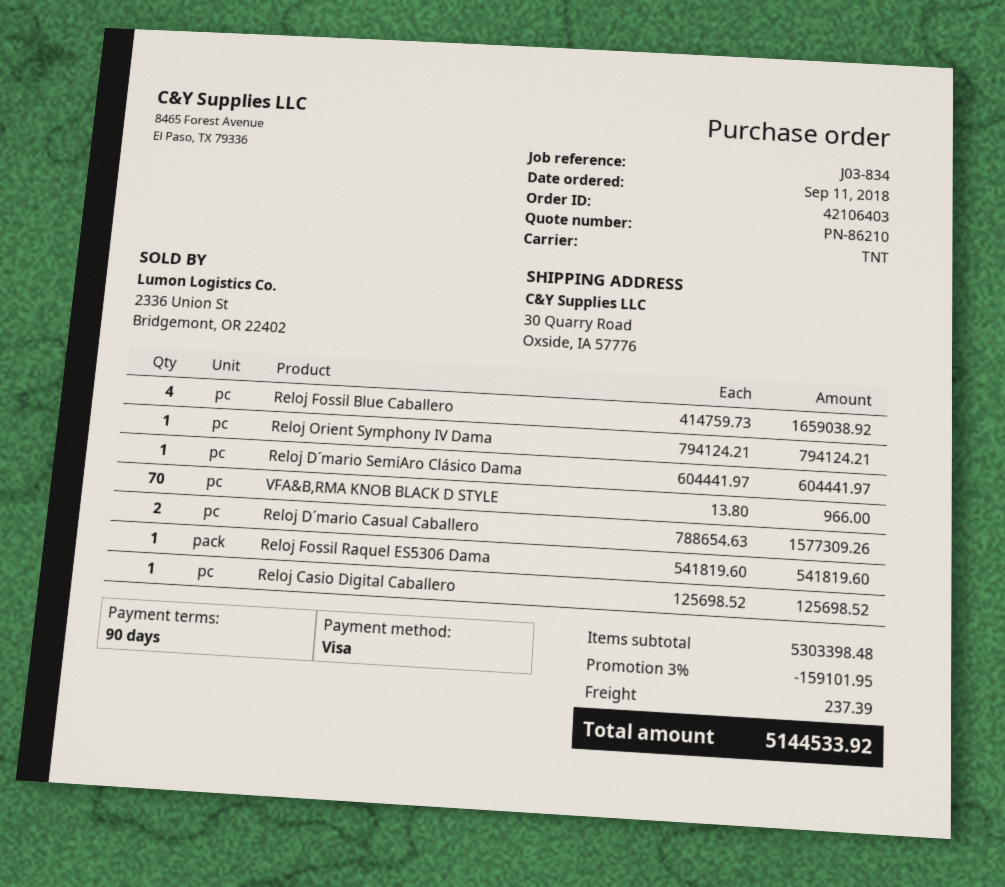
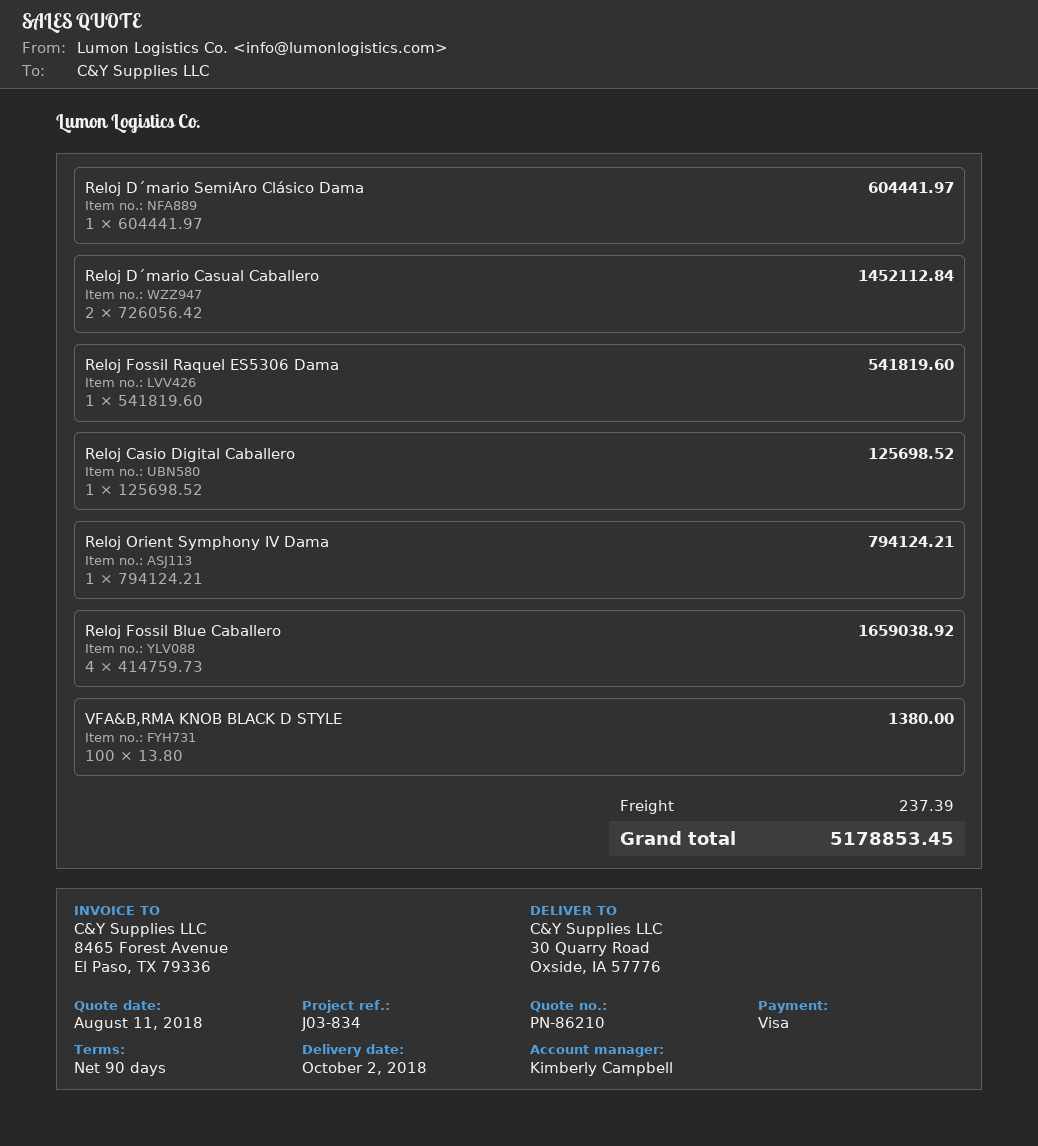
VFA&B,RMA KNOB BLACK D STYLE: 70 x 13.80 = 966.00 -> 100 x 13.80 = 1380.00
Reloj D´mario Casual Caballero: 2 x 788654.63 = 1577309.26 -> 2 x 726056.42 = 1452112.84
discount: 3% = 159101.95 -> none
total: 5144533.92 -> 5178853.45

